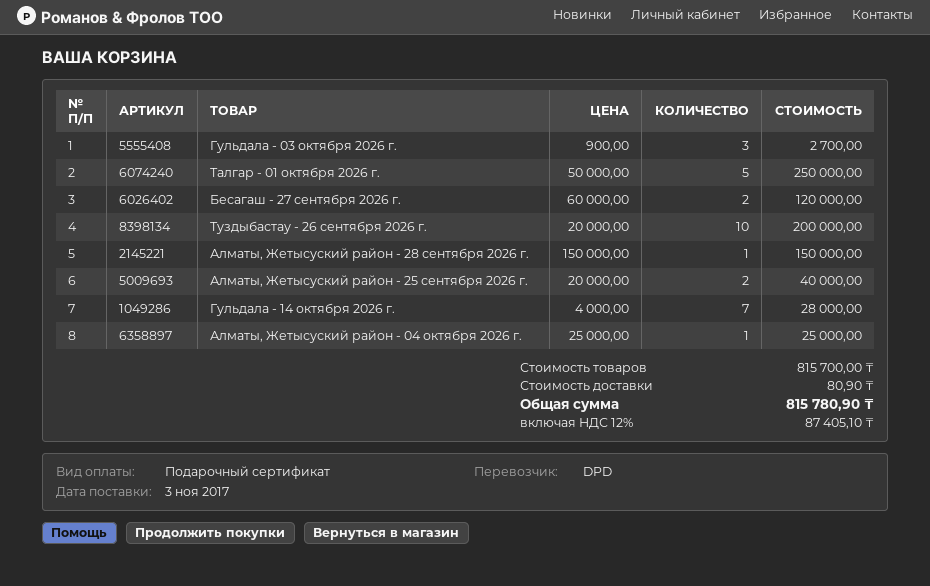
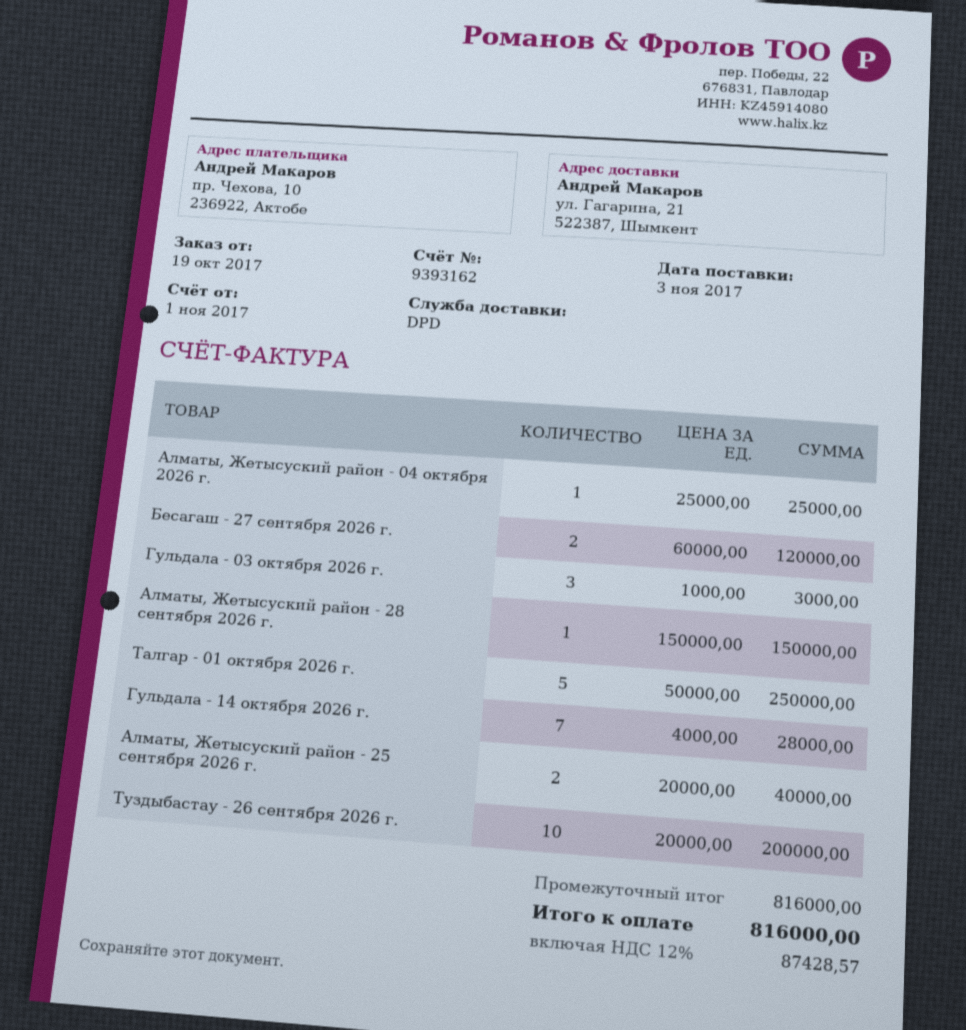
Гульдала - 03 октября 2026 г.: 3 x 900.00 = 2700.00 -> 3 x 1000.00 = 3000.00
subtotal: 815700.00 -> 816000.00
shipping: 80.90 -> none
tax: 12% = 87405.10 -> 12% = 87428.57
total: 815780.90 -> 816000.00

